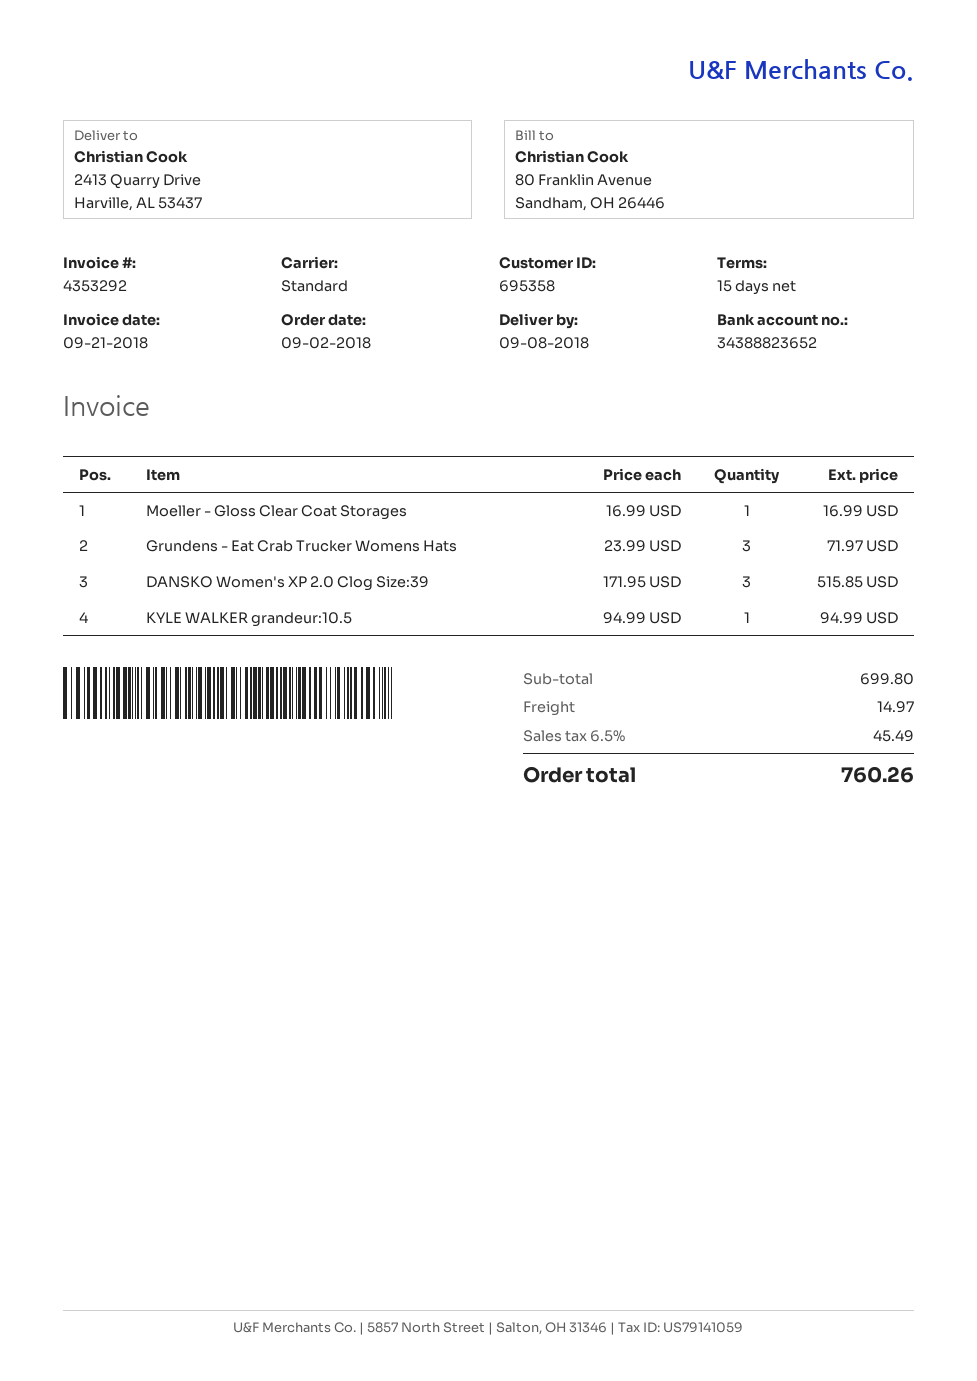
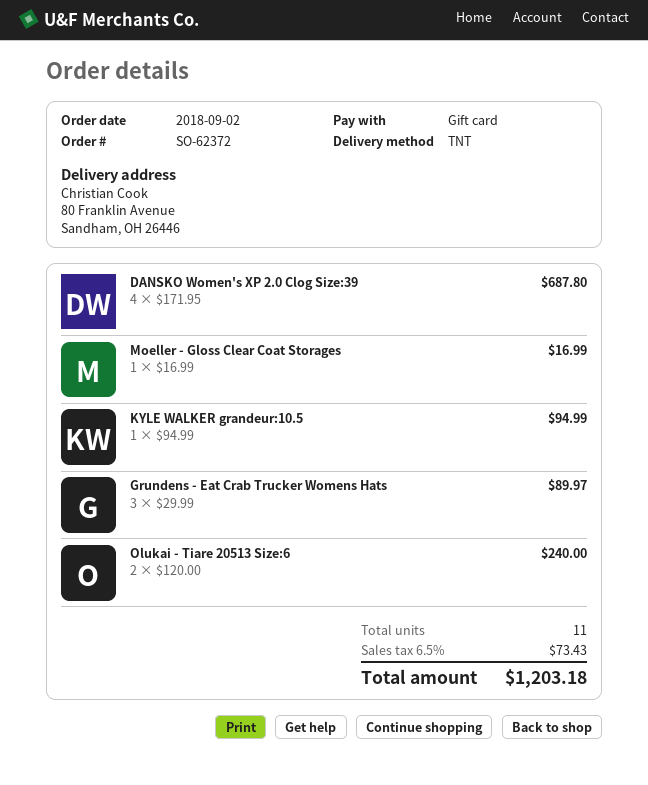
shipping method: standard -> TNT
ship to: 2413 Quarry Drive, Harville, AL 53437 -> 80 Franklin Avenue, Sandham, OH 26446
Grundens - Eat Crab Trucker Womens Hats: 3 x 23.99 = 71.97 -> 3 x 29.99 = 89.97
DANSKO Women's XP 2.0 Clog Size:39: 3 x 171.95 = 515.85 -> 4 x 171.95 = 687.80
Olukai - Tiare 20513 Size:6: none -> 2 x 120.00 = 240.00
shipping: 14.97 -> none
tax: 6.5% = 45.49 -> 6.5% = 73.43
total: 760.26 -> 1203.18

